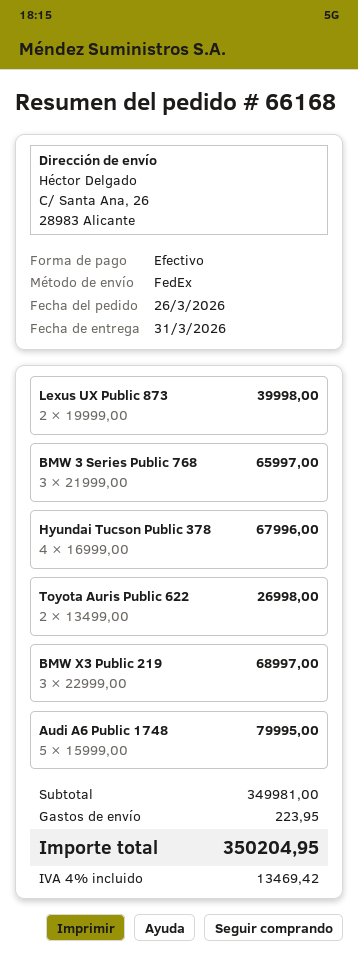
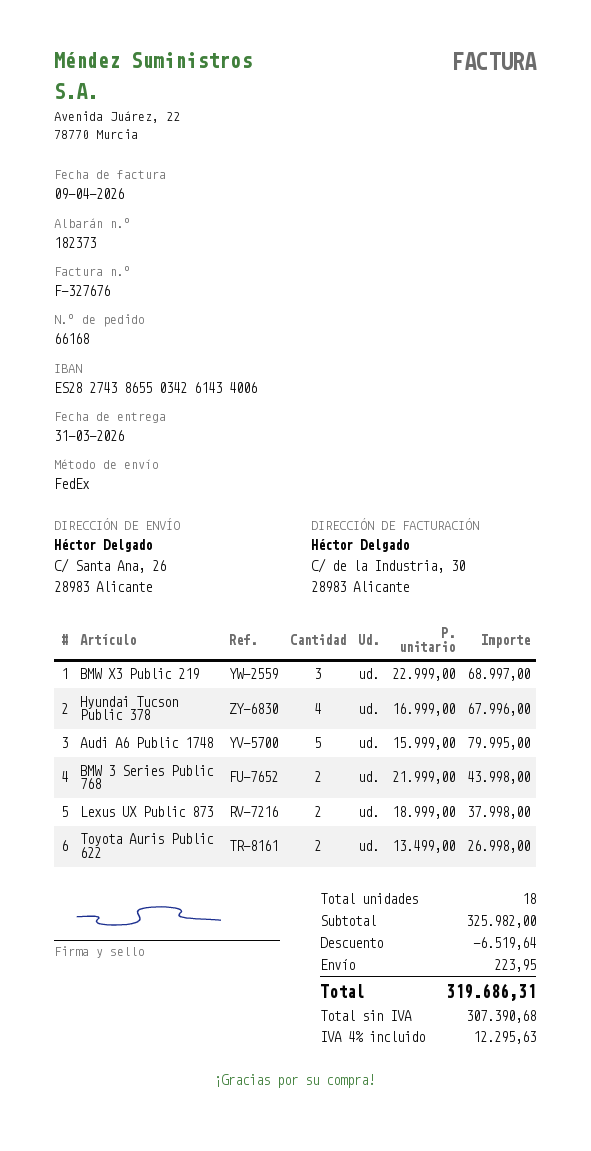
Lexus UX Public 873: 2 x 19999.00 = 39998.00 -> 2 x 18999.00 = 37998.00
BMW 3 Series Public 768: 3 x 21999.00 = 65997.00 -> 2 x 21999.00 = 43998.00
subtotal: 349981.00 -> 325982.00
discount: none -> 6519.64
tax: 4% = 13469.42 -> 4% = 12295.63
total: 350204.95 -> 319686.31

